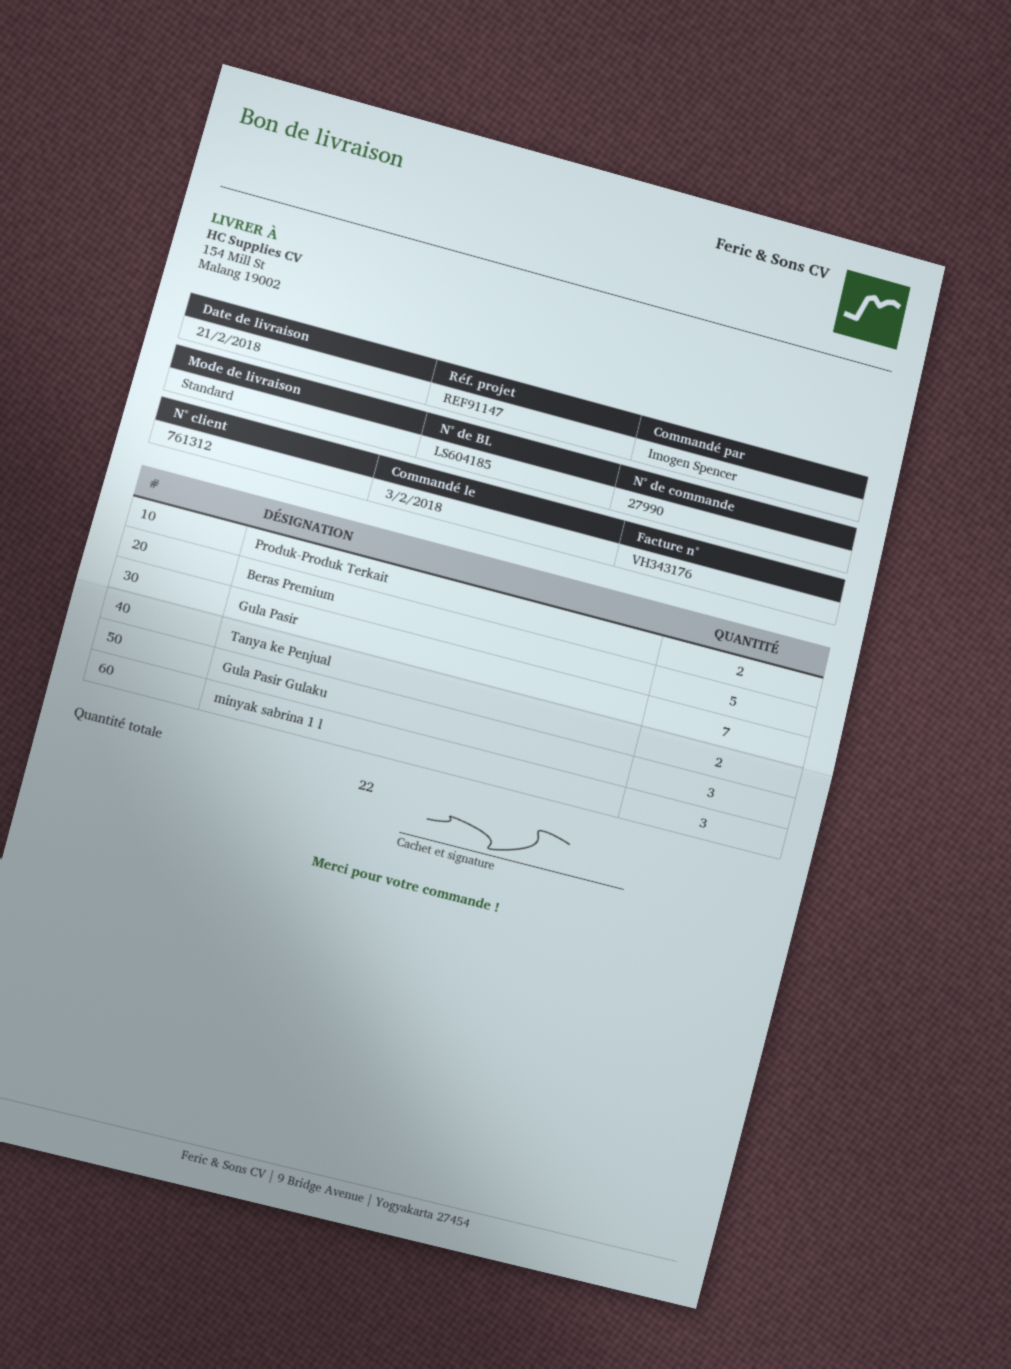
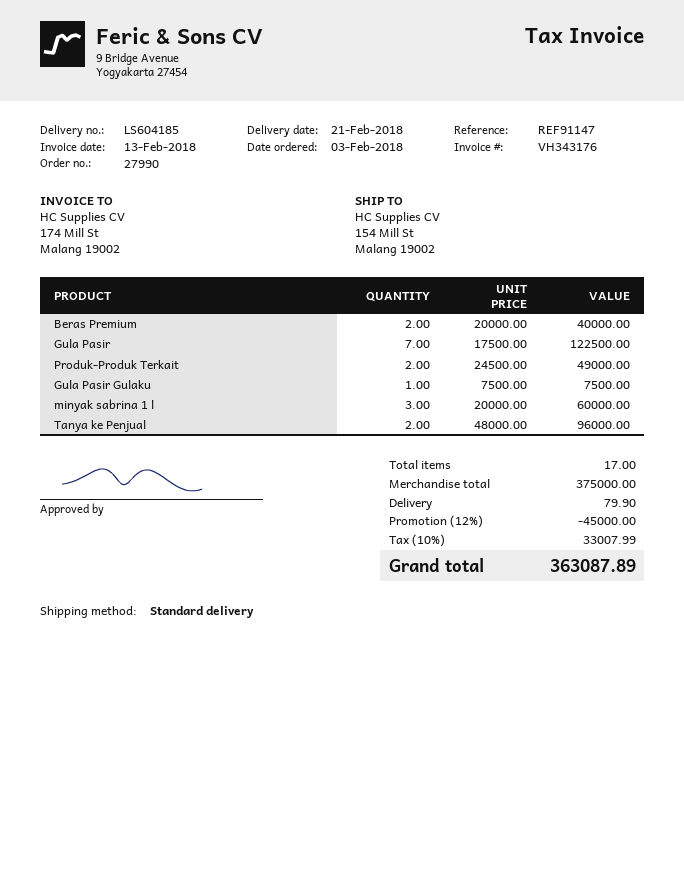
Beras Premium: 5 -> 2
Gula Pasir Gulaku: 3 -> 1
total quantity: 22 -> 17

